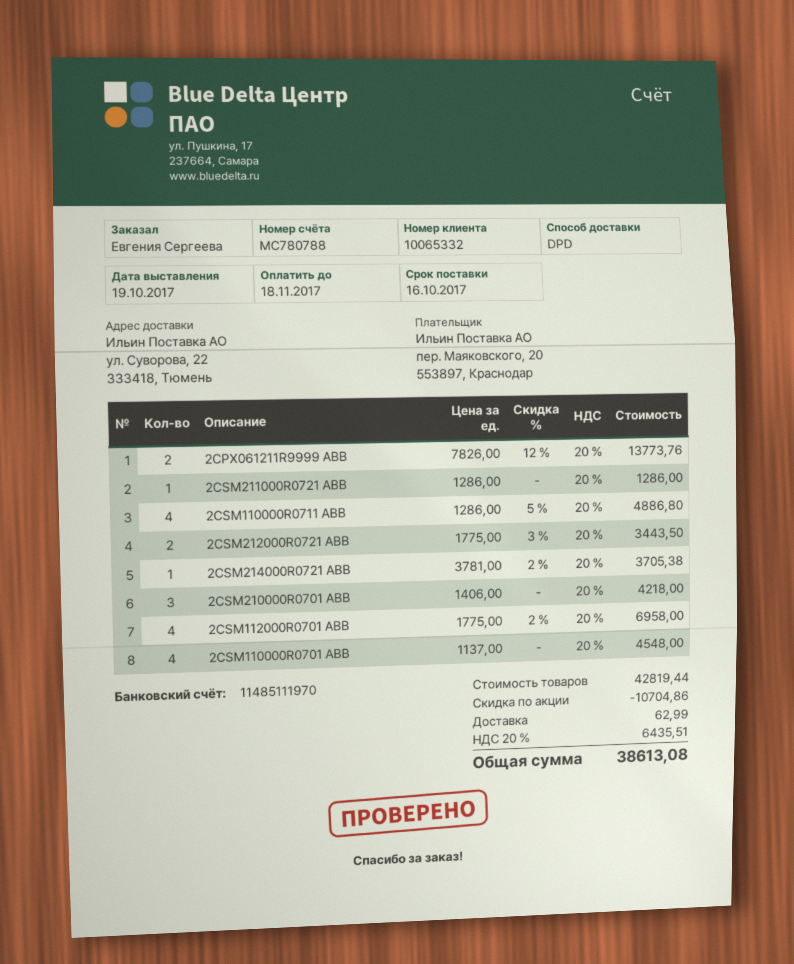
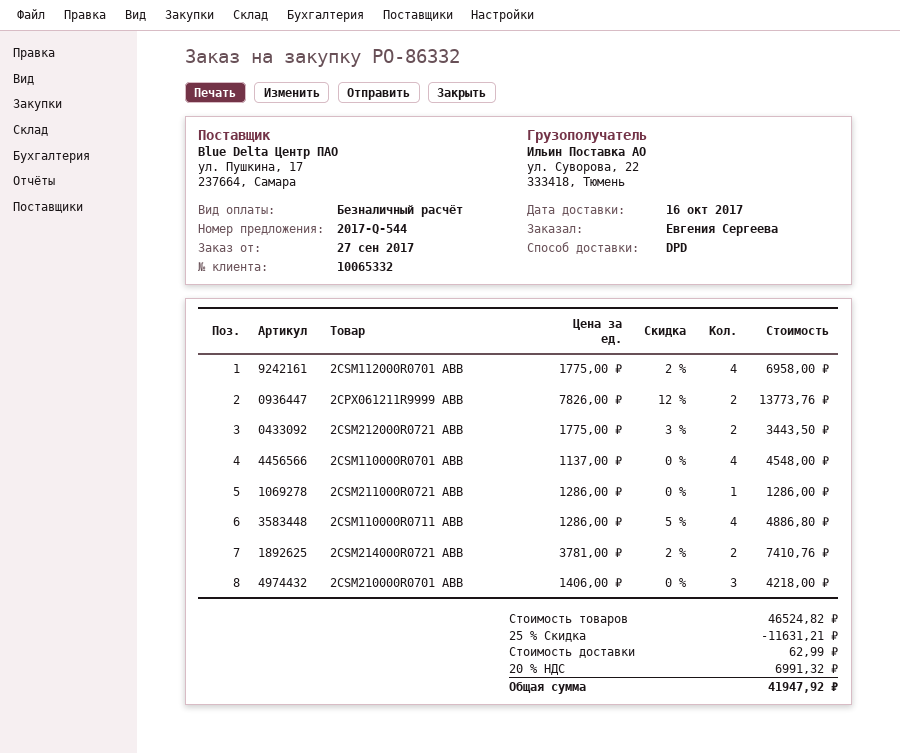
2CSM214000R0721 ABB: 1 x 3781.00 - 2% = 3705.38 -> 2 x 3781.00 - 2% = 7410.76
subtotal: 42819.44 -> 46524.82
discount: 10704.86 -> 11631.21
tax: 20% = 6435.51 -> 20% = 6991.32
total: 38613.08 -> 41947.92

